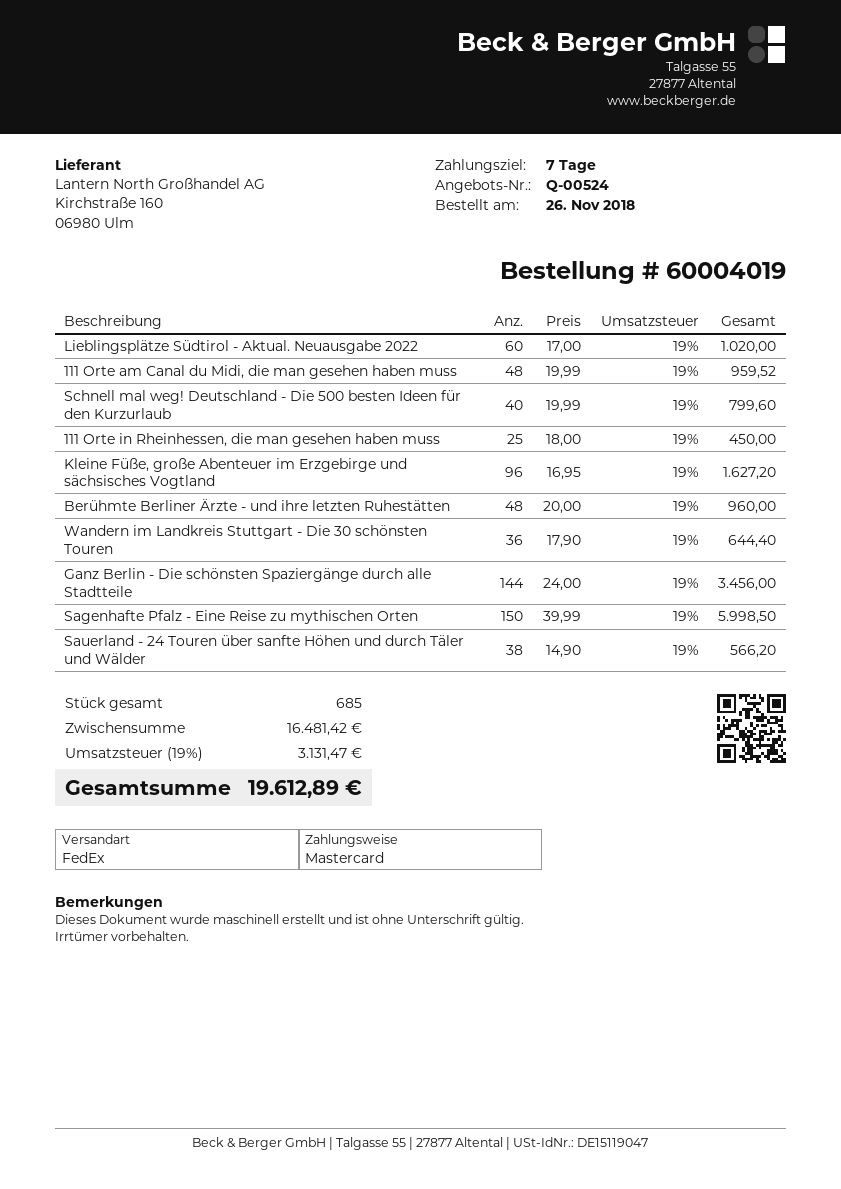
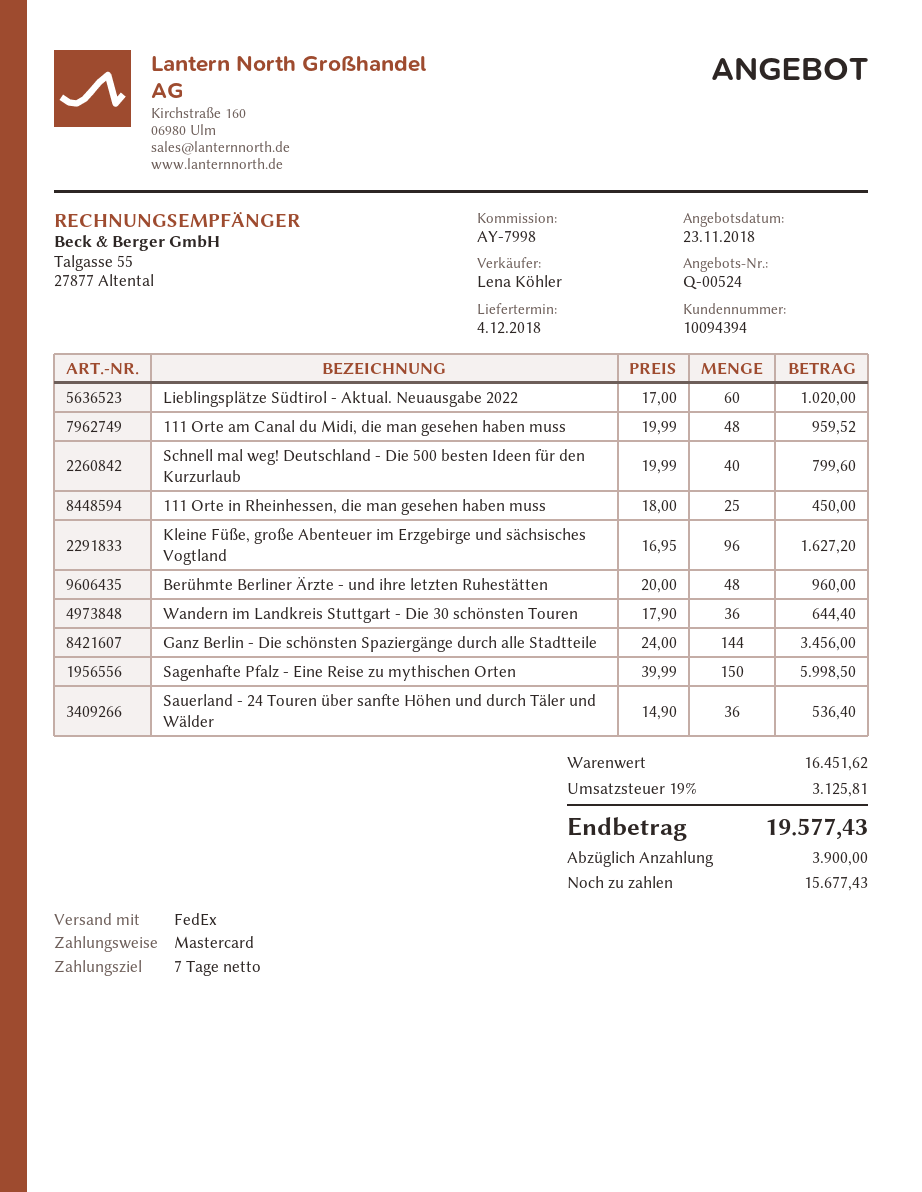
Sauerland - 24 Touren über sanfte Höhen und durch Täler und Wälder: 38 x 14.90 = 566.20 -> 36 x 14.90 = 536.40
subtotal: 16481.42 -> 16451.62
tax: 19% = 3131.47 -> 19% = 3125.81
total: 19612.89 -> 19577.43

